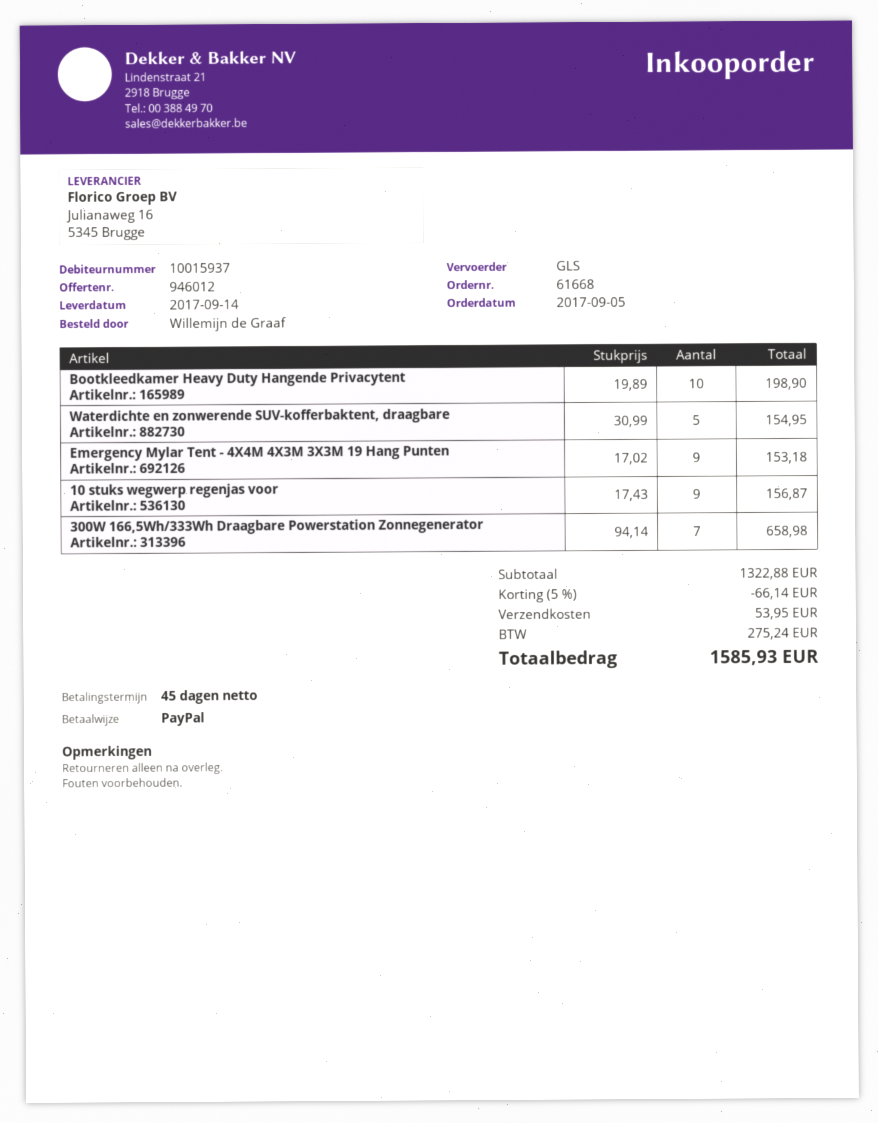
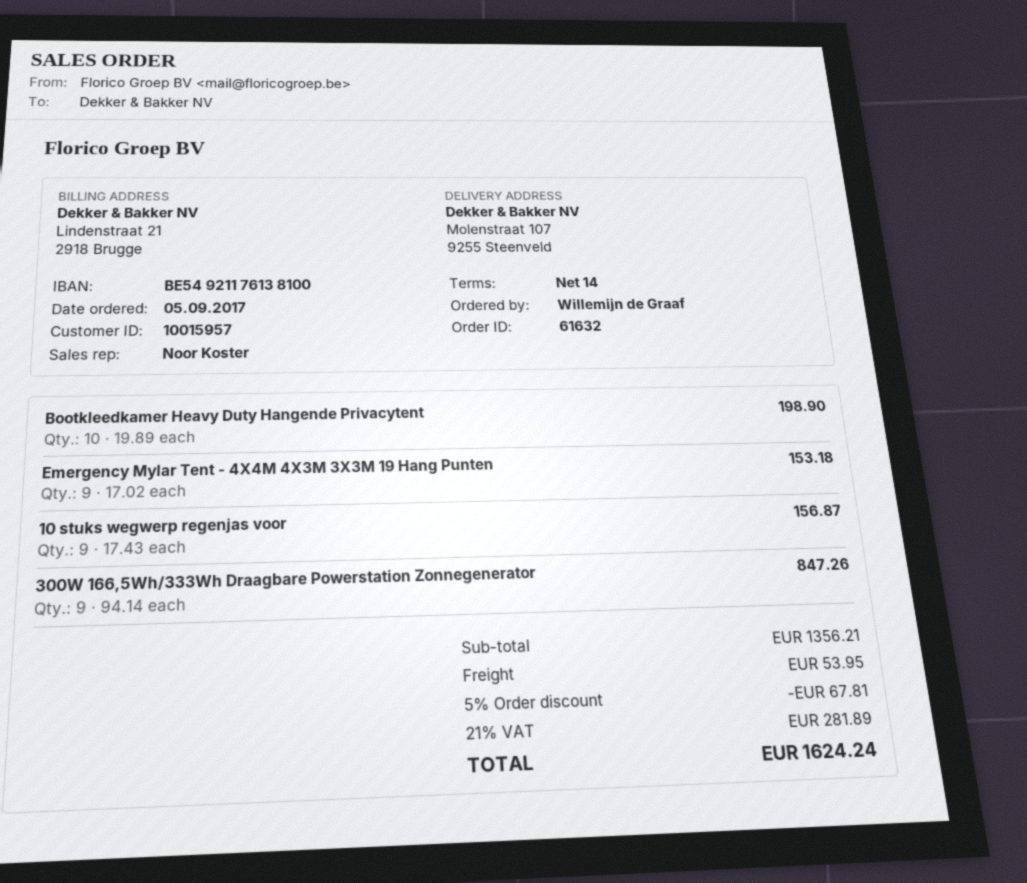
order number: 61668 -> 61632
payment terms: 45 days -> 14 days
customer number: 10015937 -> 10015957
Waterdichte en zonwerende SUV-kofferbaktent, draagbare: 5 x 30.99 = 154.95 -> none
300W 166,5Wh/333Wh Draagbare Powerstation Zonnegenerator: 7 x 94.14 = 658.98 -> 9 x 94.14 = 847.26
subtotal: 1322.88 -> 1356.21
discount: 5% = 66.14 -> 5% = 67.81
tax: 275.24 -> 281.89
total: 1585.93 -> 1624.24

